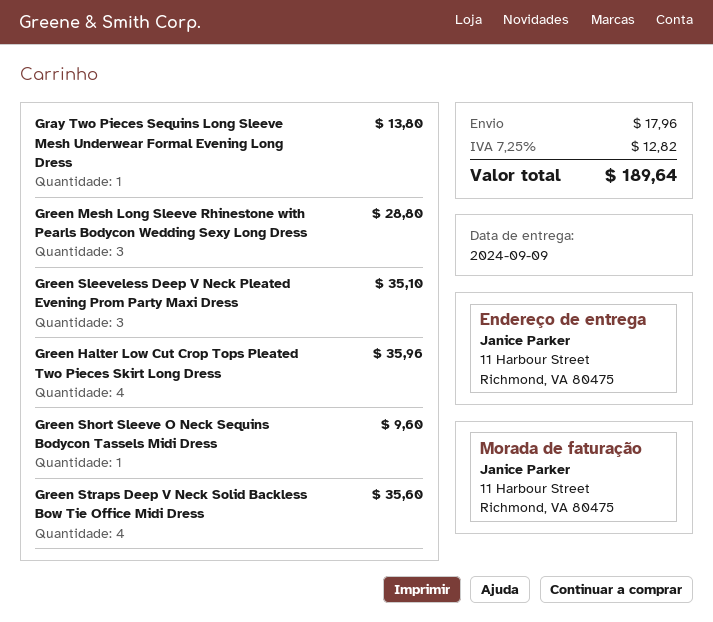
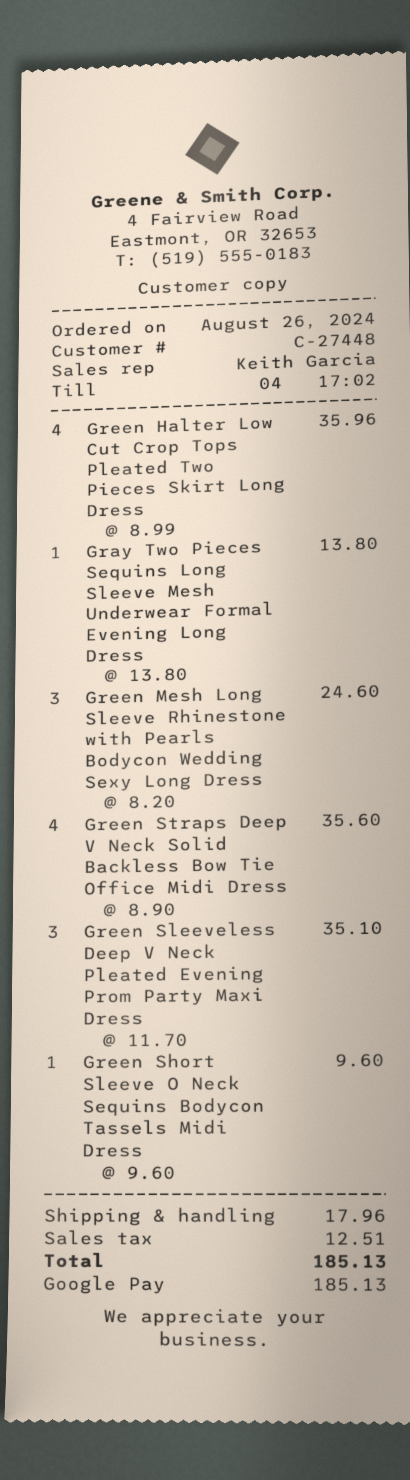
Green Mesh Long Sleeve Rhinestone with Pearls Bodycon Wedding Sexy Long Dress: 3 for 28.80 -> 3 for 24.60
tax: 12.82 -> 12.51
total: 189.64 -> 185.13

